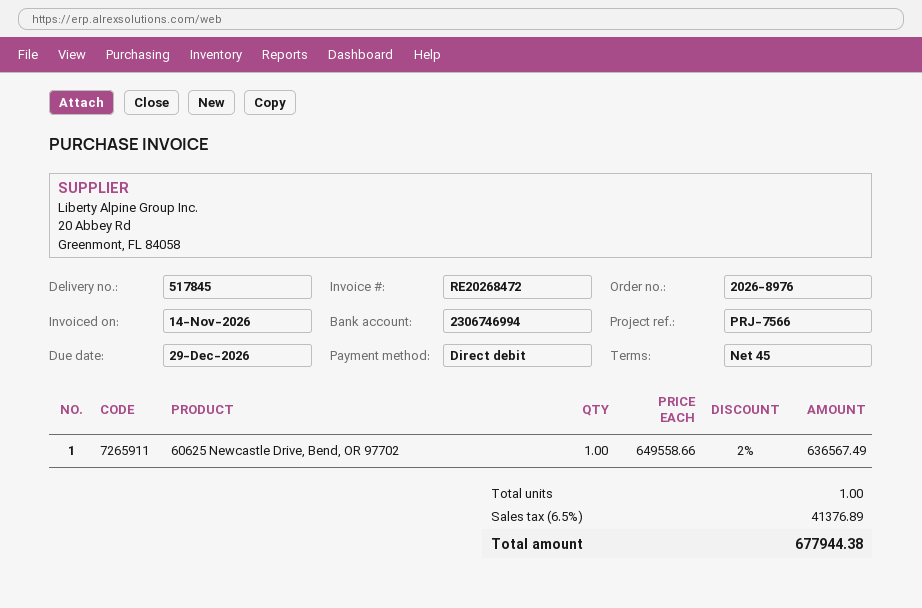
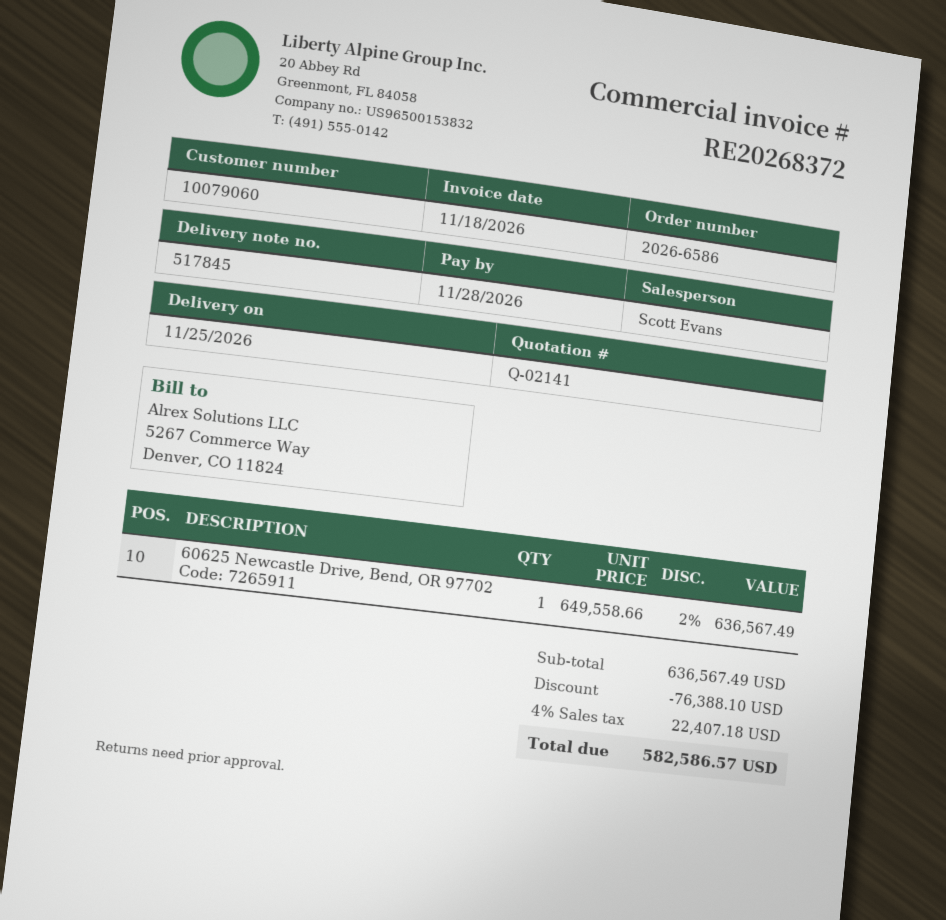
order number: 2026-8976 -> 2026-6586
invoice number: RE20268472 -> RE20268372
invoice date: 2026-11-14 -> 2026-11-18
due date: 2026-12-29 -> 2026-11-28
discount: none -> 76388.10
tax: 6.5% = 41376.89 -> 4% = 22407.18
total: 677944.38 -> 582586.57

